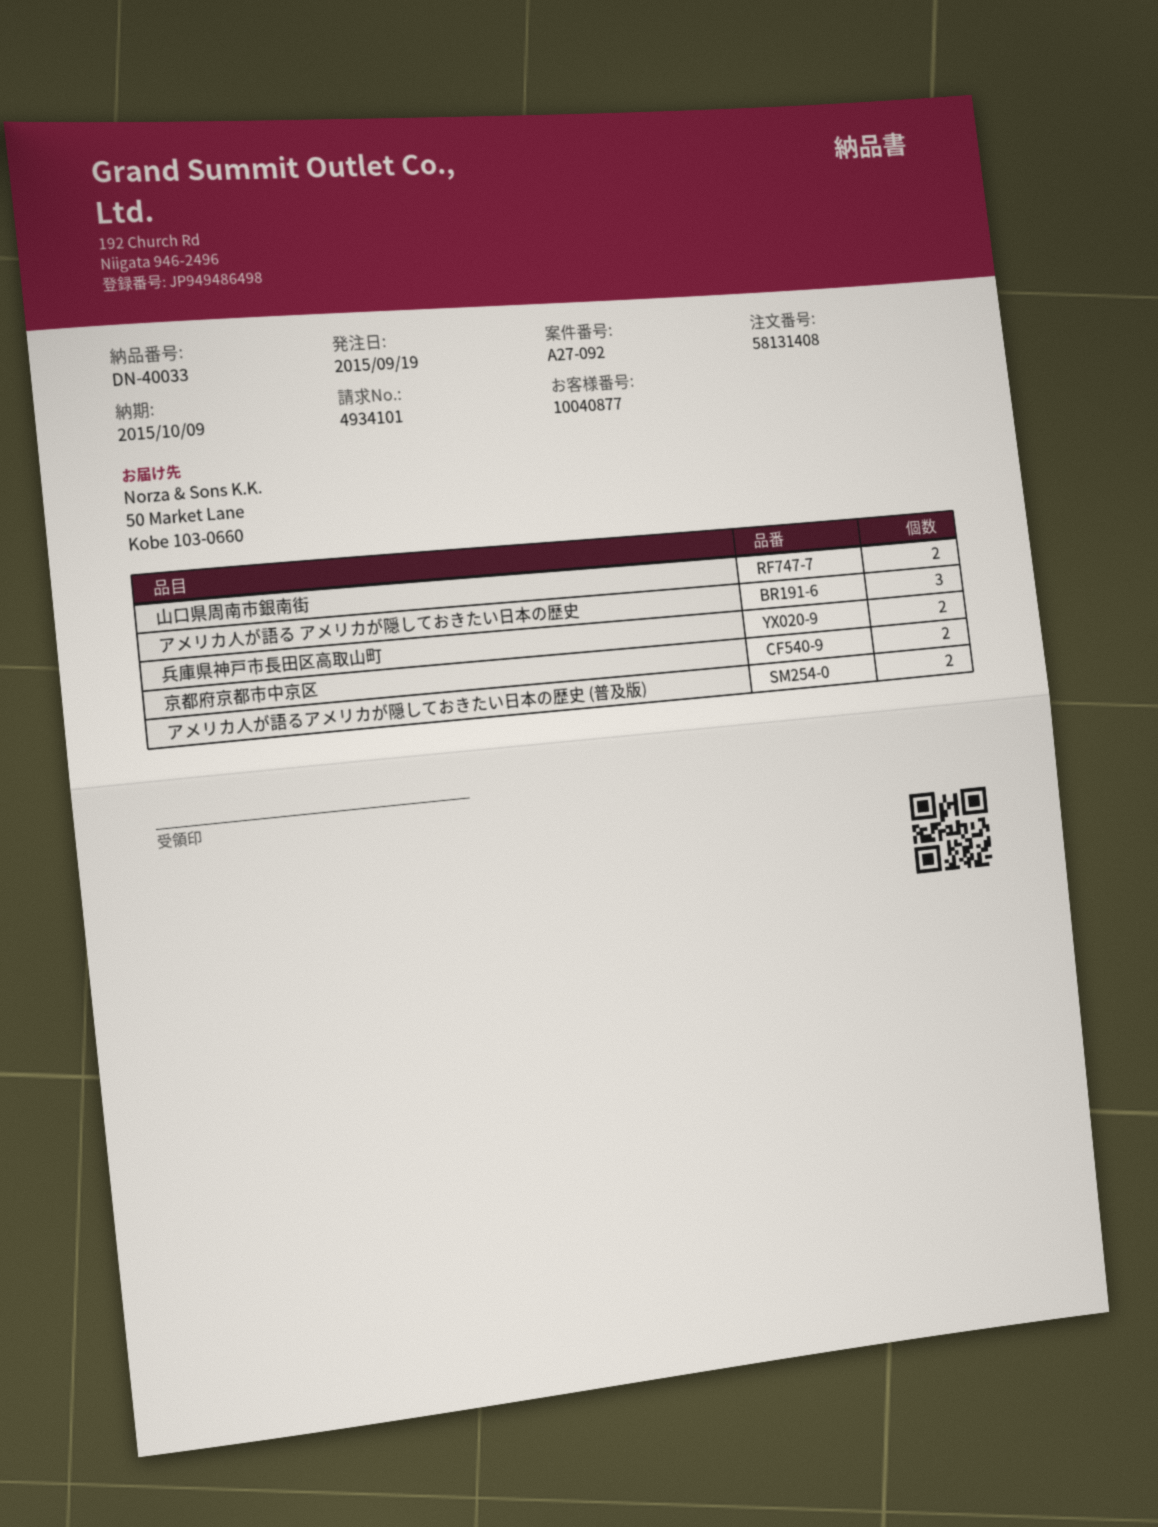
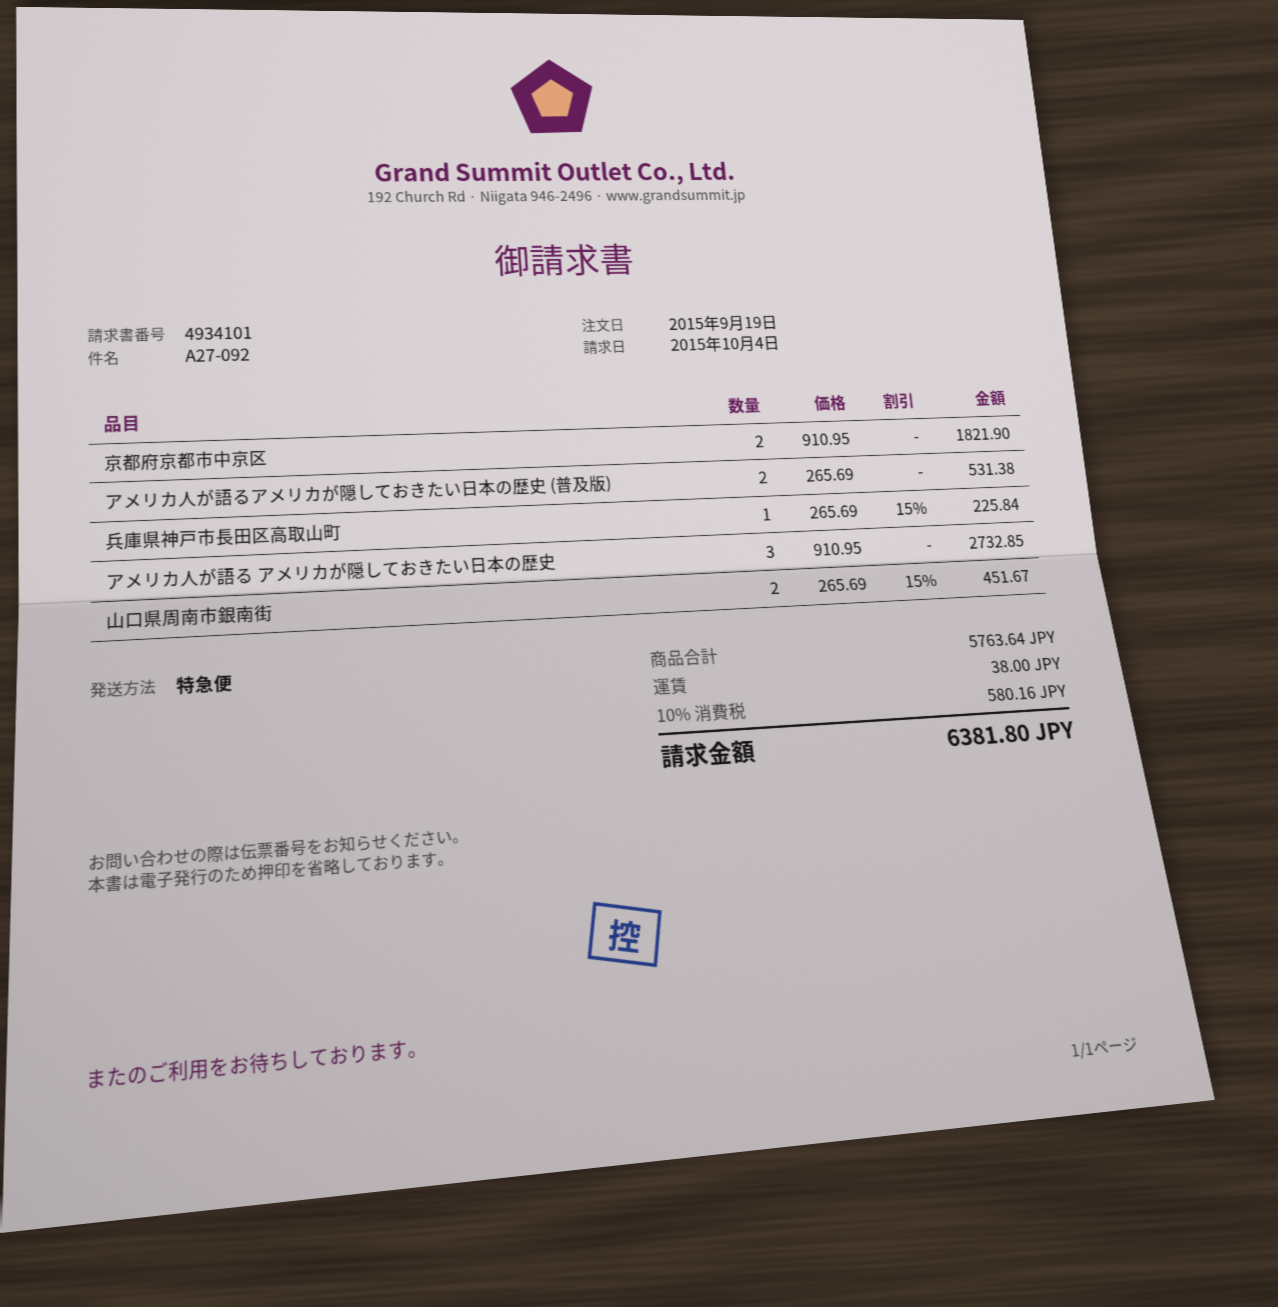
兵庫県神戸市長田区高取山町: 2 -> 1

